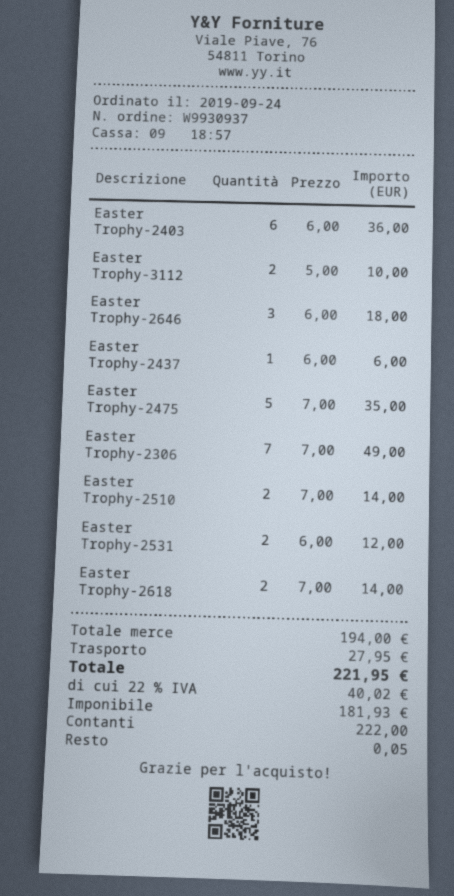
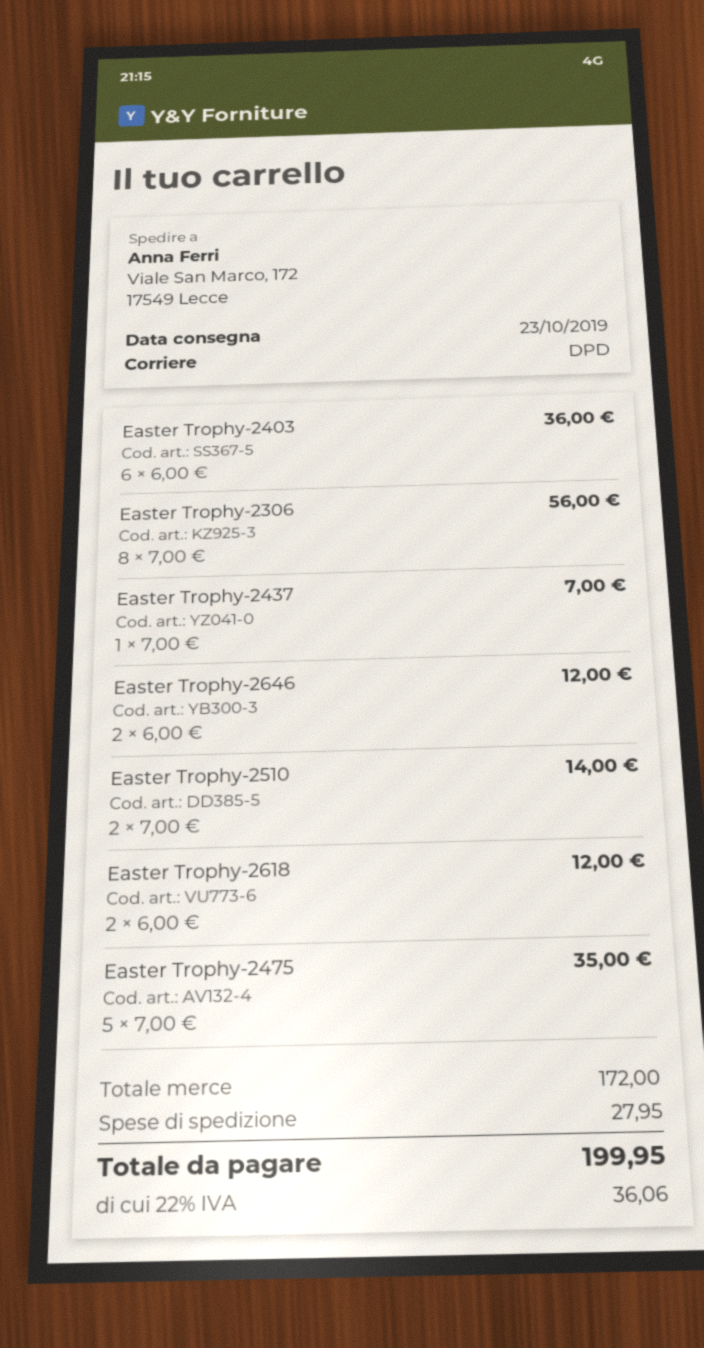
Easter Trophy-3112: 2 x 5.00 = 10.00 -> none
Easter Trophy-2646: 3 x 6.00 = 18.00 -> 2 x 6.00 = 12.00
Easter Trophy-2437: 1 x 6.00 = 6.00 -> 1 x 7.00 = 7.00
Easter Trophy-2306: 7 x 7.00 = 49.00 -> 8 x 7.00 = 56.00
Easter Trophy-2531: 2 x 6.00 = 12.00 -> none
Easter Trophy-2618: 2 x 7.00 = 14.00 -> 2 x 6.00 = 12.00
subtotal: 194.00 -> 172.00
tax: 22% = 40.02 -> 22% = 36.06
total: 221.95 -> 199.95

